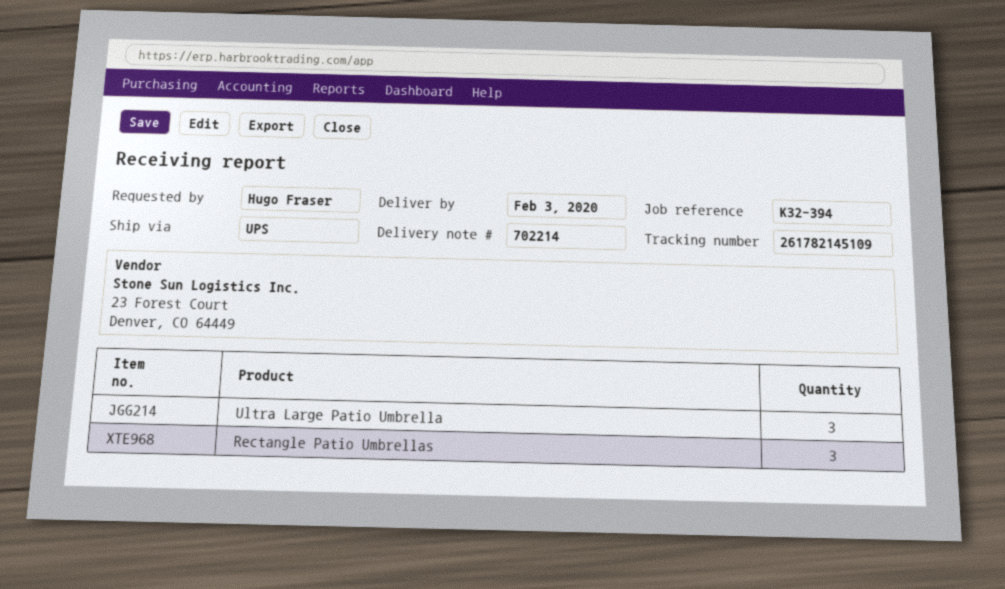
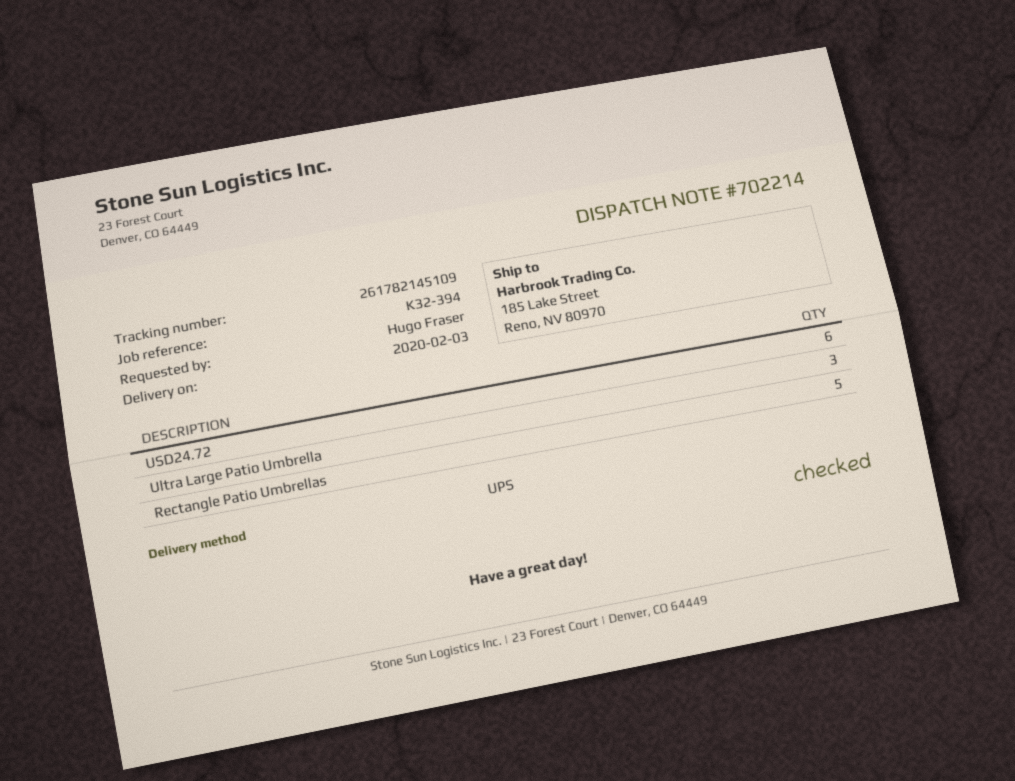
Rectangle Patio Umbrellas: 3 -> 5
USD24.72: none -> 6

